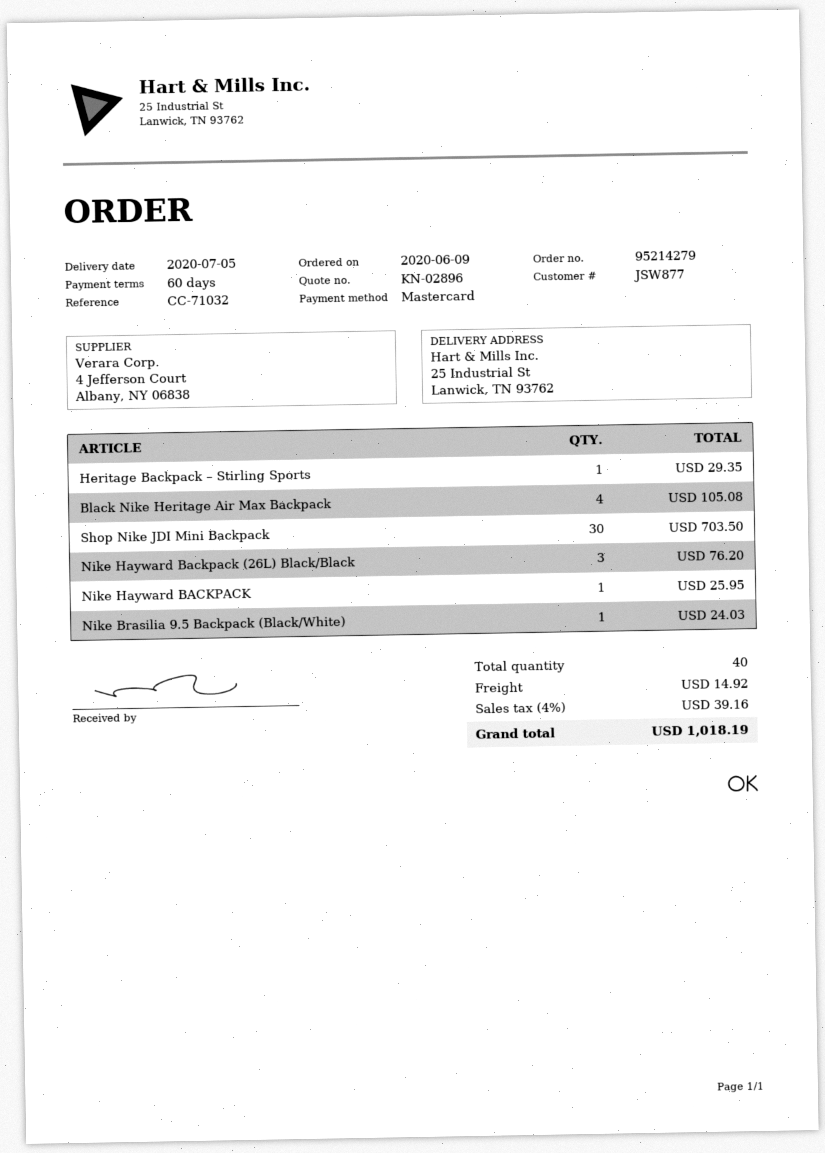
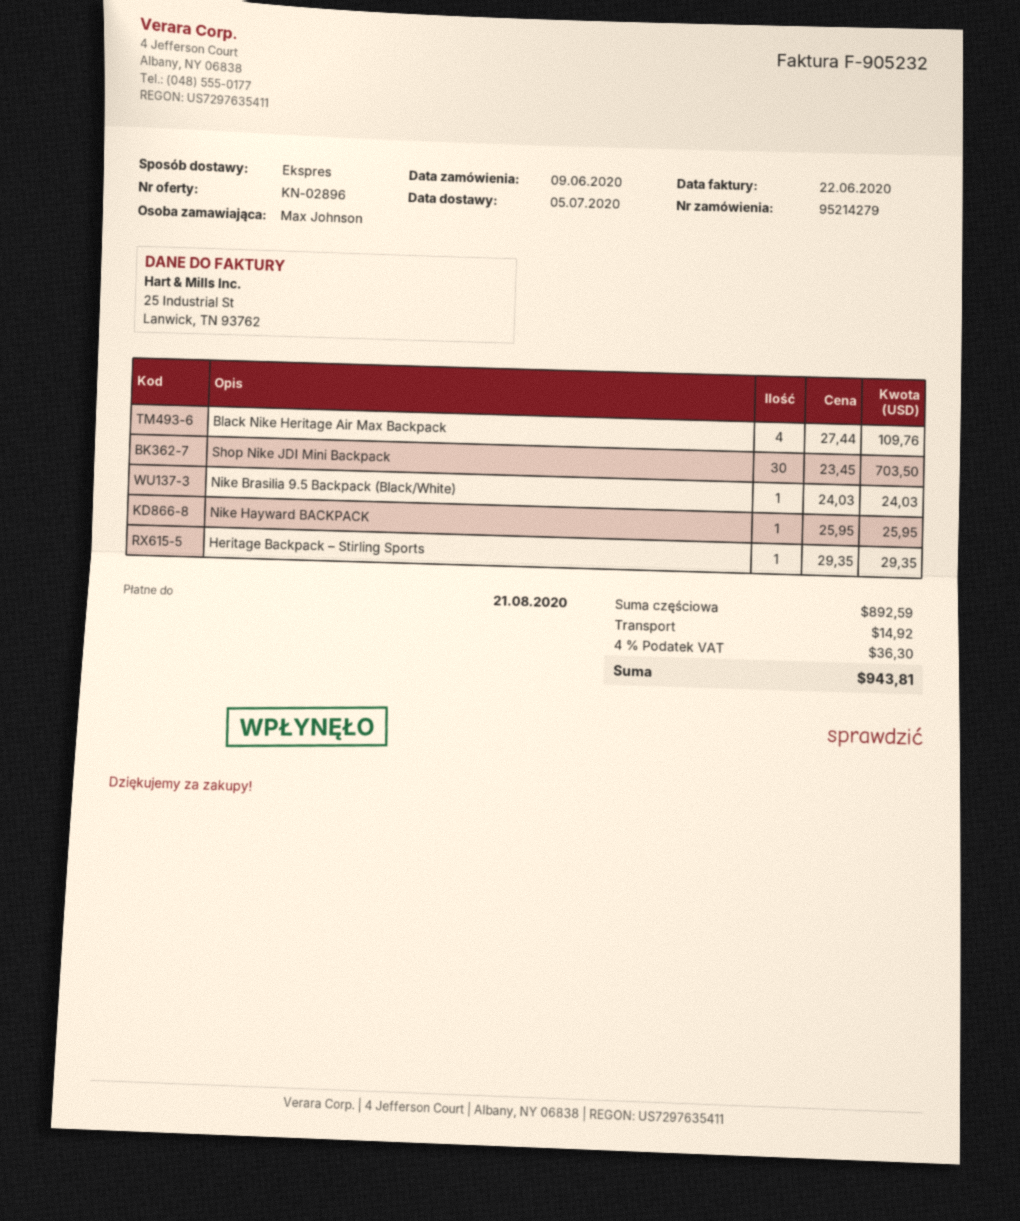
Black Nike Heritage Air Max Backpack: 4 for 105.08 -> 4 for 109.76
Nike Hayward Backpack (26L) Black/Black: 3 for 76.20 -> none
tax: 4% = 39.16 -> 4% = 36.30
total: 1018.19 -> 943.81

